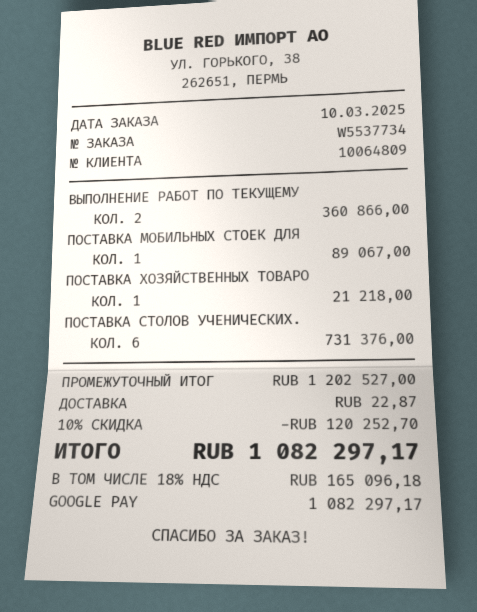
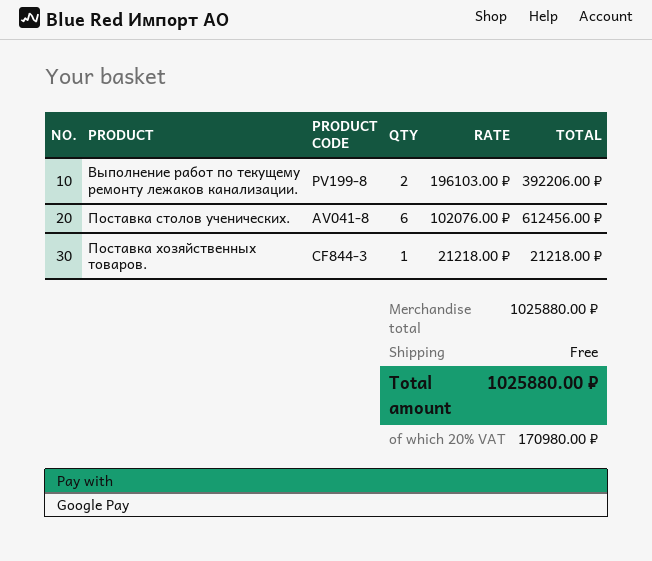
ВЫПОЛНЕНИЕ РАБОТ ПО ТЕКУЩЕМУ: 2 for 360866.00 -> 2 for 392206.00
ПОСТАВКА МОБИЛЬНЫХ СТОЕК ДЛЯ: 1 for 89067.00 -> none
ПОСТАВКА СТОЛОВ УЧЕНИЧЕСКИХ.: 6 for 731376.00 -> 6 for 612456.00
subtotal: 1202527.00 -> 1025880.00
discount: 10% = 120252.70 -> none
shipping: 22.87 -> 0.00
tax: 18% = 165096.18 -> 20% = 170980.00
total: 1082297.17 -> 1025880.00

